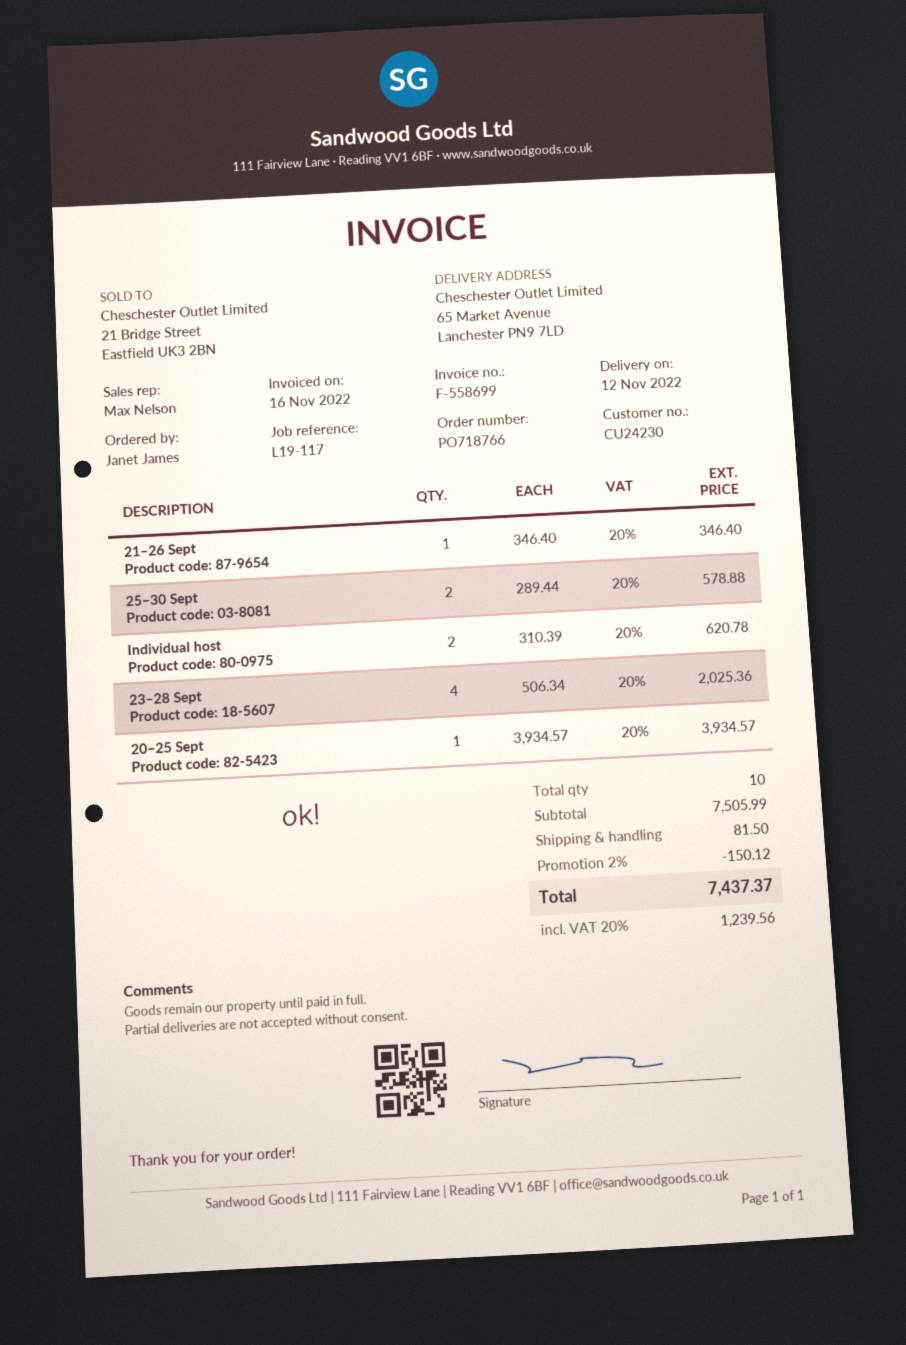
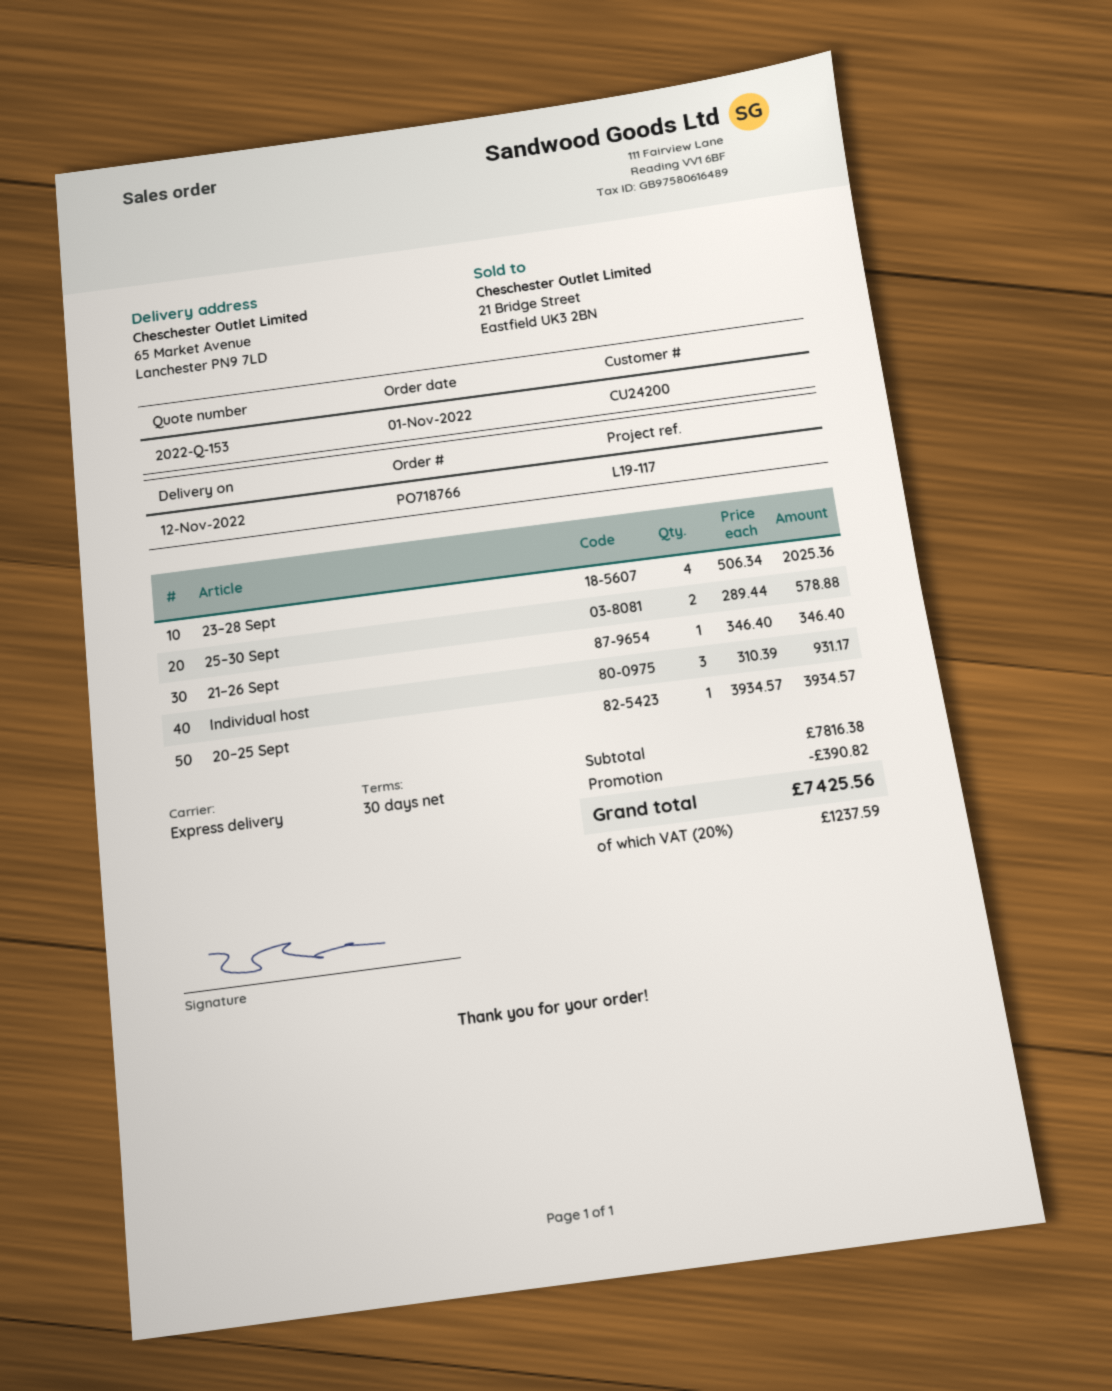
customer number: CU24230 -> CU24200
Individual host: 2 x 310.39 = 620.78 -> 3 x 310.39 = 931.17
subtotal: 7505.99 -> 7816.38
discount: 150.12 -> 390.82
shipping: 81.50 -> none
tax: 20% = 1239.56 -> 20% = 1237.59
total: 7437.37 -> 7425.56

